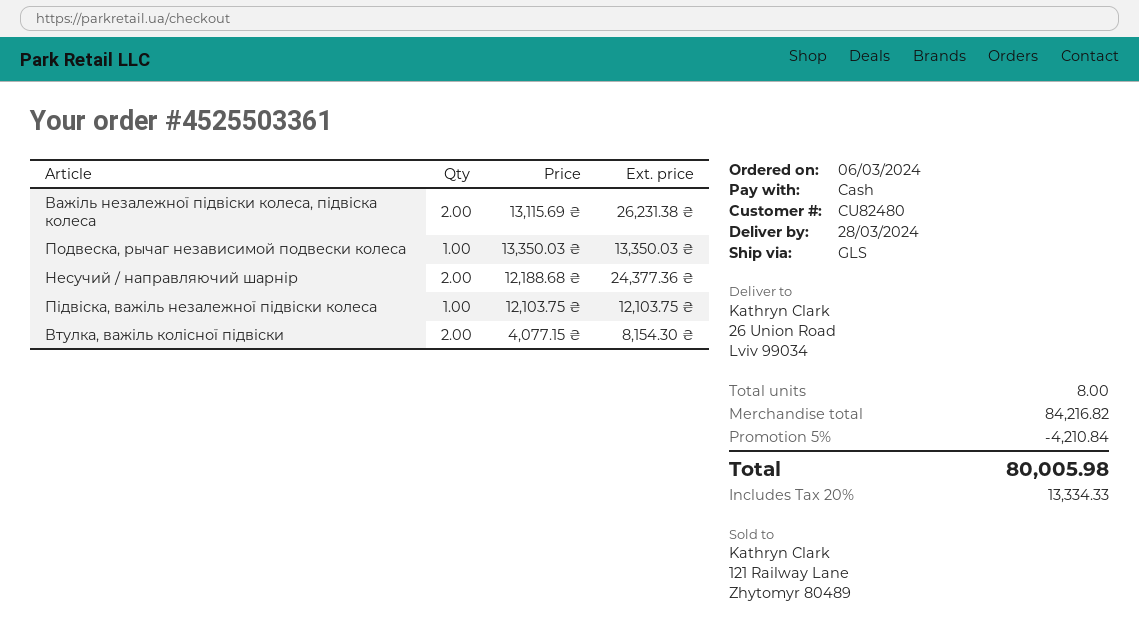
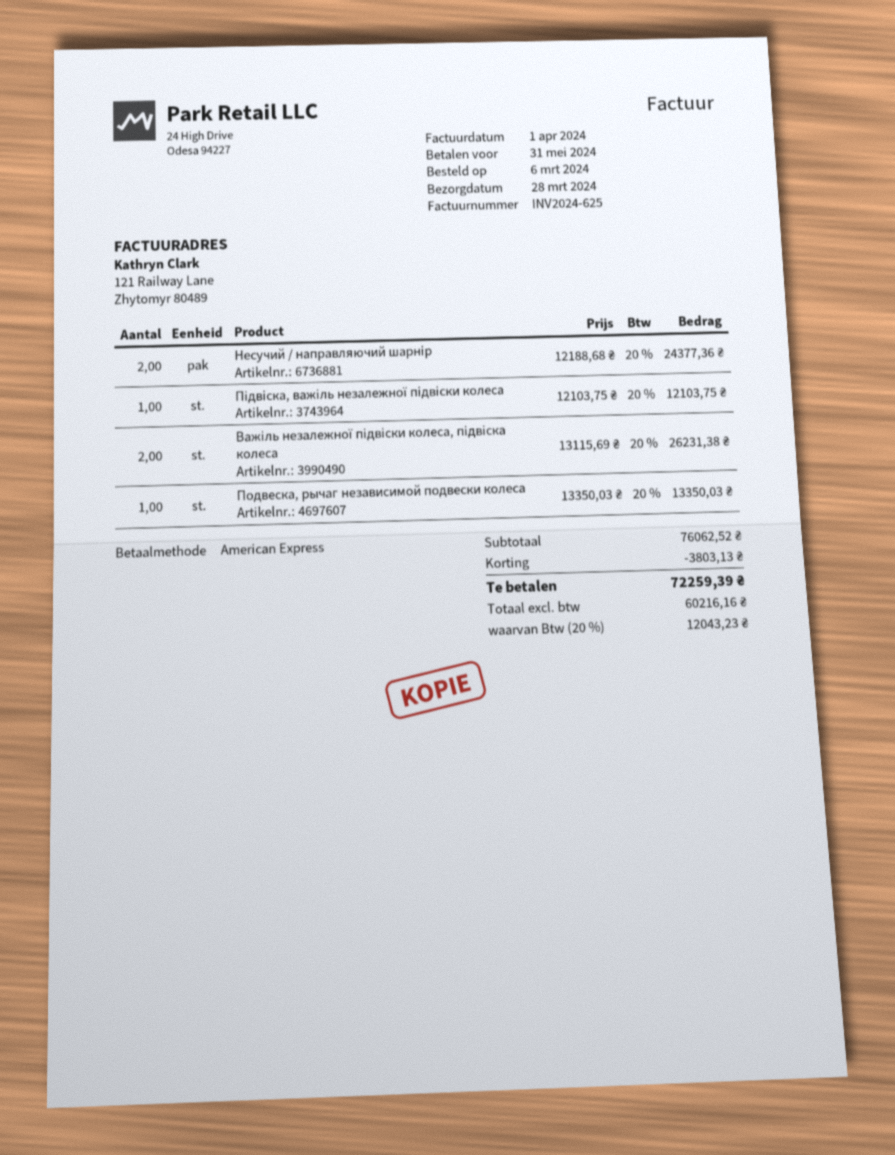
payment method: cash -> American Express
Втулка, важіль колісної підвіски: 2 x 4077.15 = 8154.30 -> none
subtotal: 84216.82 -> 76062.52
discount: 4210.84 -> 3803.13
tax: 20% = 13334.33 -> 20% = 12043.23
total: 80005.98 -> 72259.39

